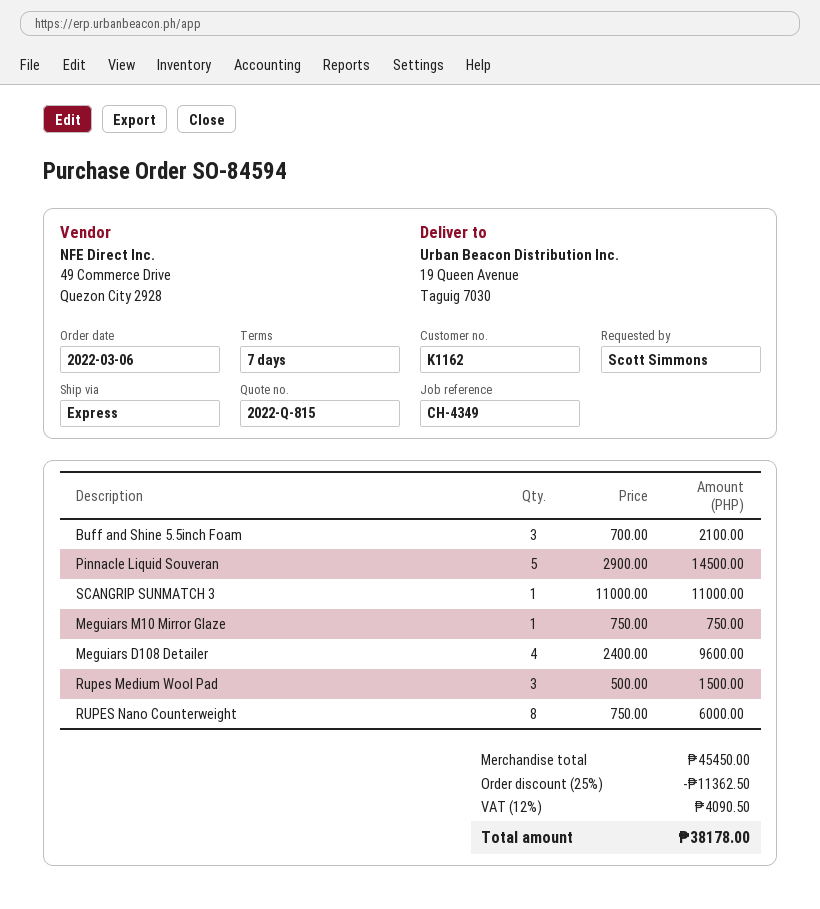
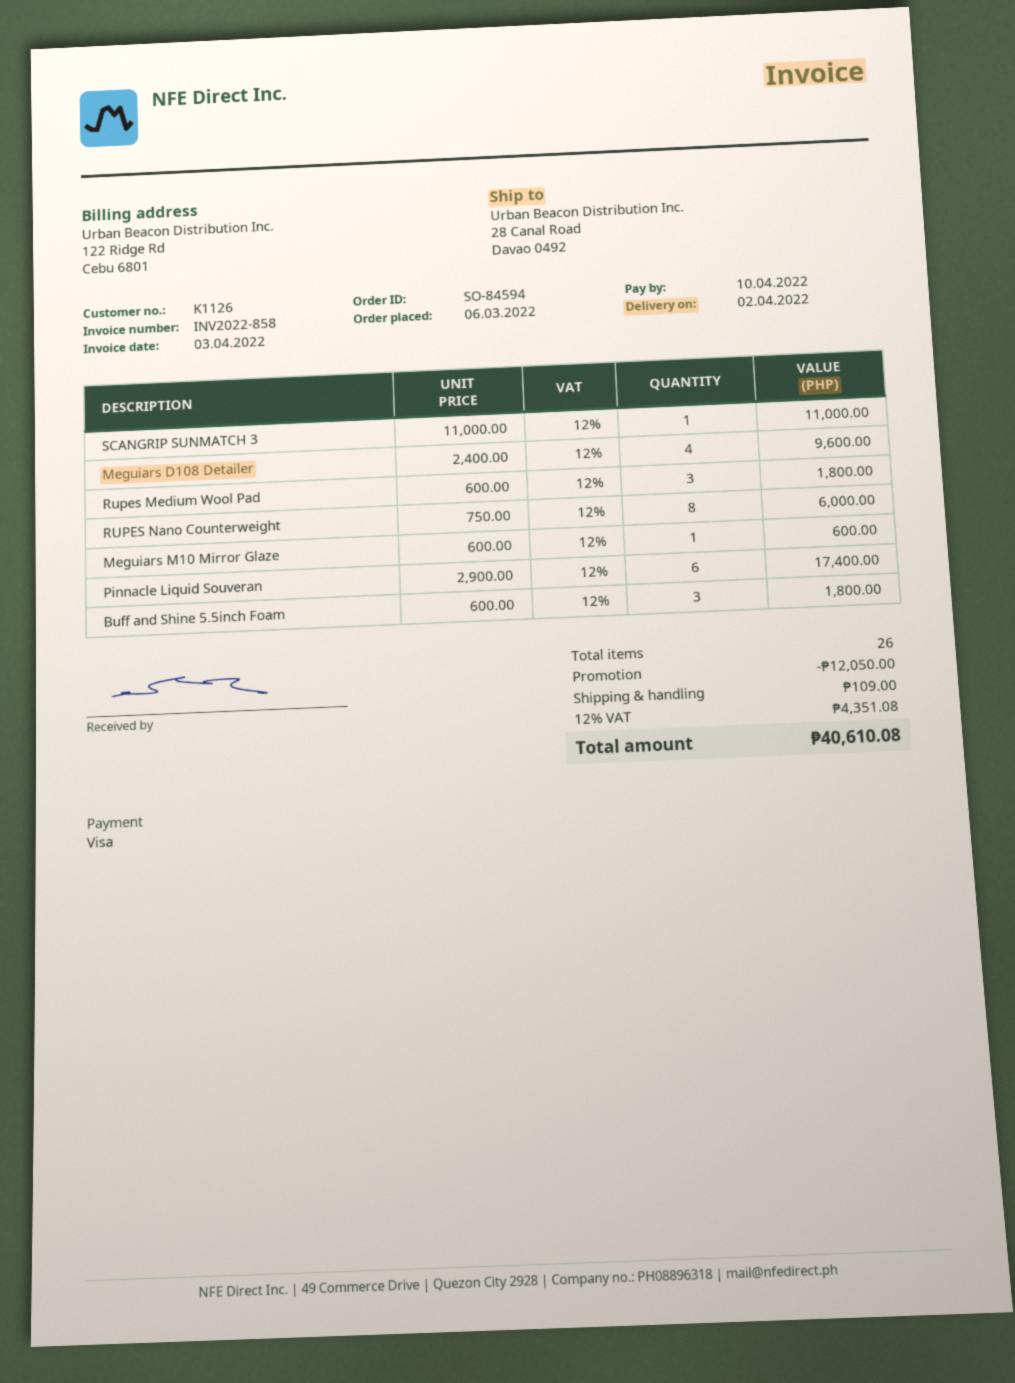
customer number: K1162 -> K1126
ship to: 19 Queen Avenue, Taguig 7030 -> 28 Canal Road, Davao 0492
Buff and Shine 5.5inch Foam: 3 x 700.00 = 2100.00 -> 3 x 600.00 = 1800.00
Pinnacle Liquid Souveran: 5 x 2900.00 = 14500.00 -> 6 x 2900.00 = 17400.00
Meguiars M10 Mirror Glaze: 1 x 750.00 = 750.00 -> 1 x 600.00 = 600.00
Rupes Medium Wool Pad: 3 x 500.00 = 1500.00 -> 3 x 600.00 = 1800.00
discount: 11362.50 -> 12050.00
shipping: none -> 109.00
tax: 12% = 4090.50 -> 12% = 4351.08
total: 38178.00 -> 40610.08

